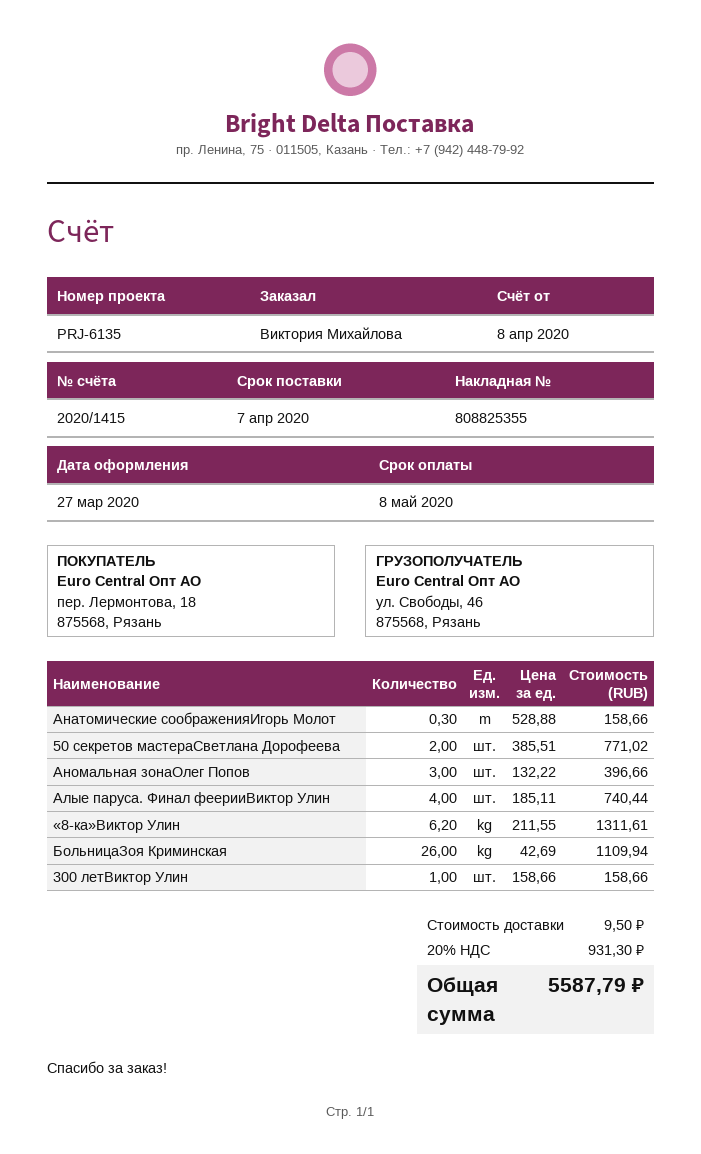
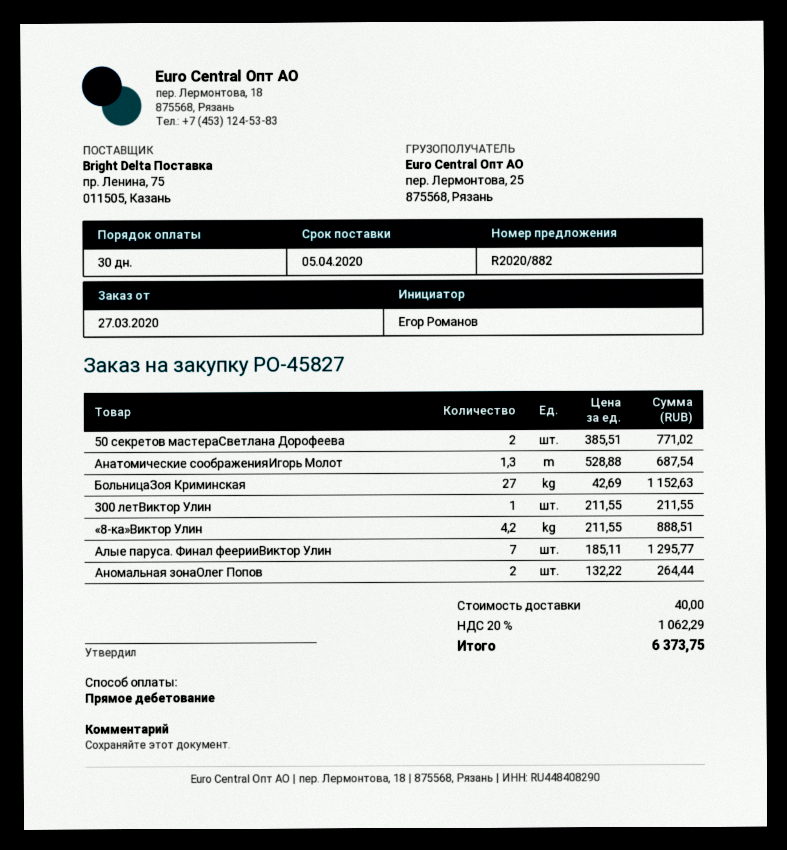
delivery date: 2020-04-07 -> 2020-04-05
ordered by: Виктория Михайлова -> Егор Романов
ship to: ул. Свободы, 46, 875568, Рязань -> пер. Лермонтова, 25, 875568, Рязань
Анатомические соображенияИгорь Молот: 0.3 x 528.88 = 158.66 -> 1.3 x 528.88 = 687.54
Аномальная зонаОлег Попов: 3 x 132.22 = 396.66 -> 2 x 132.22 = 264.44
Алые паруса. Финал феерииВиктор Улин: 4 x 185.11 = 740.44 -> 7 x 185.11 = 1295.77
«8-ка»Виктор Улин: 6.2 x 211.55 = 1311.61 -> 4.2 x 211.55 = 888.51
БольницаЗоя Криминская: 26 x 42.69 = 1109.94 -> 27 x 42.69 = 1152.63
300 летВиктор Улин: 1 x 158.66 = 158.66 -> 1 x 211.55 = 211.55
shipping: 9.50 -> 40.00
tax: 20% = 931.30 -> 20% = 1062.29
total: 5587.79 -> 6373.75

